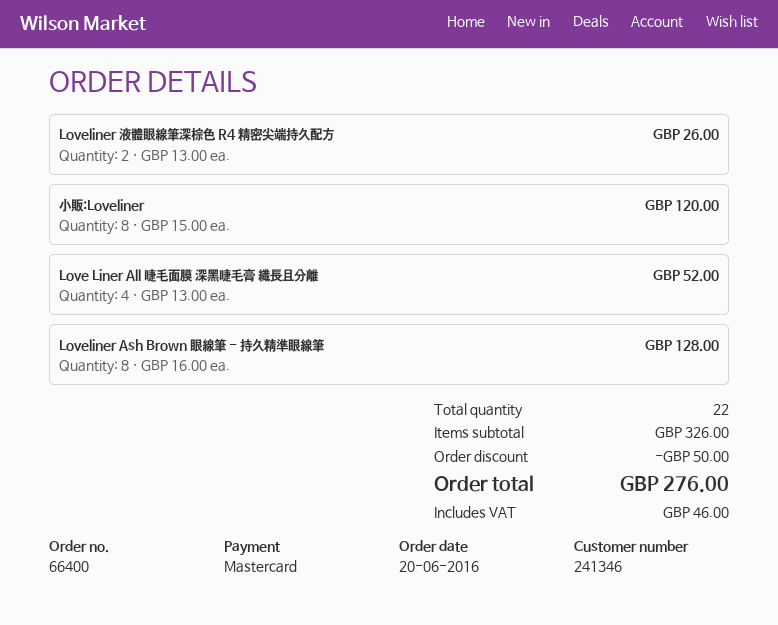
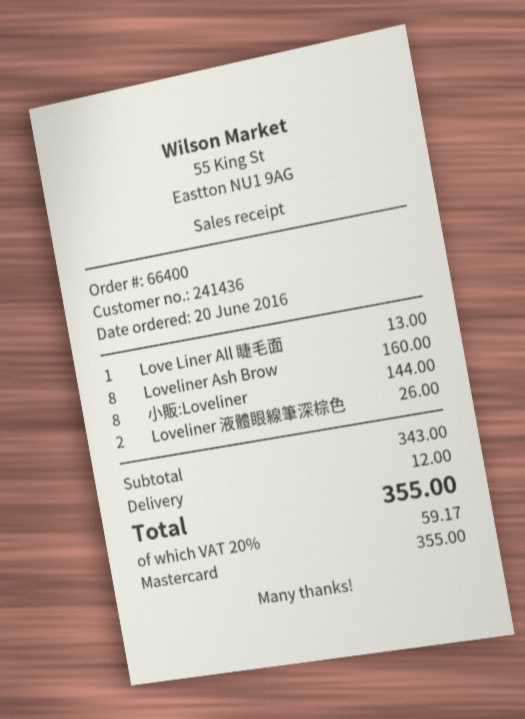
customer number: 241346 -> 241436
小販:Loveliner: 8 for 120.00 -> 8 for 144.00
Love Liner All 睫毛面膜 深黑睫毛膏 纖長且分離: 4 for 52.00 -> 1 for 13.00
Loveliner Ash Brown 眼線筆 - 持久精準眼線筆: 8 for 128.00 -> 8 for 160.00
subtotal: 326.00 -> 343.00
discount: 50.00 -> none
shipping: none -> 12.00
tax: 46.00 -> 59.17
total: 276.00 -> 355.00

